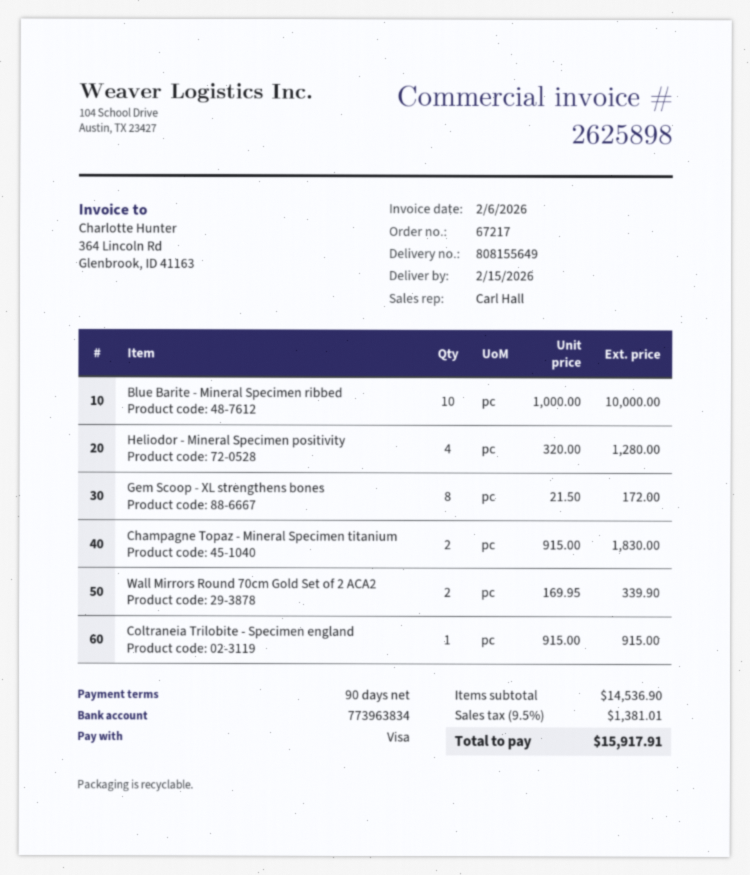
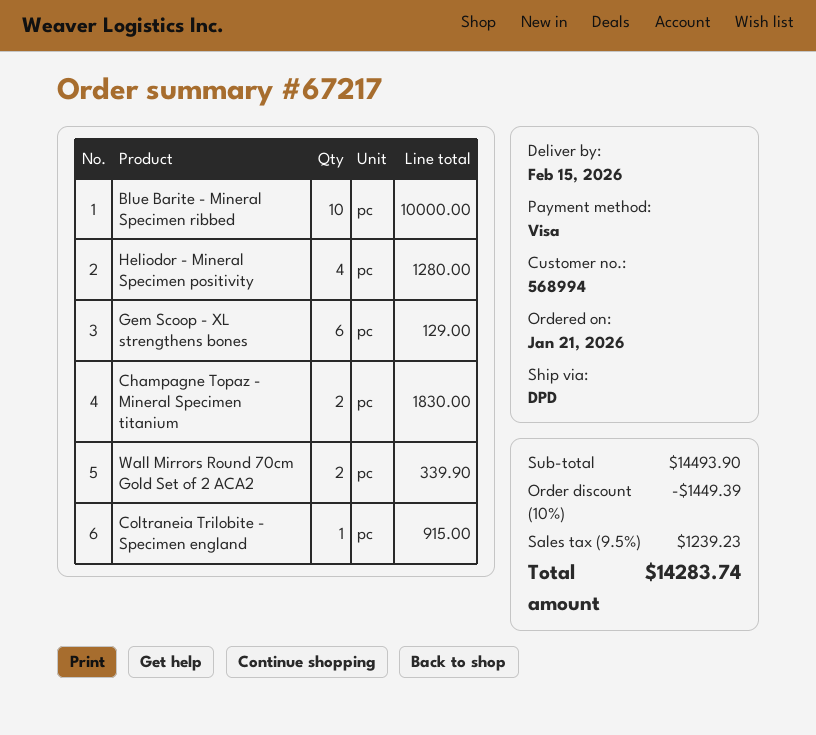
Gem Scoop - XL strengthens bones: 8 for 172.00 -> 6 for 129.00
subtotal: 14536.90 -> 14493.90
discount: none -> 10% = 1449.39
tax: 9.5% = 1381.01 -> 9.5% = 1239.23
total: 15917.91 -> 14283.74

